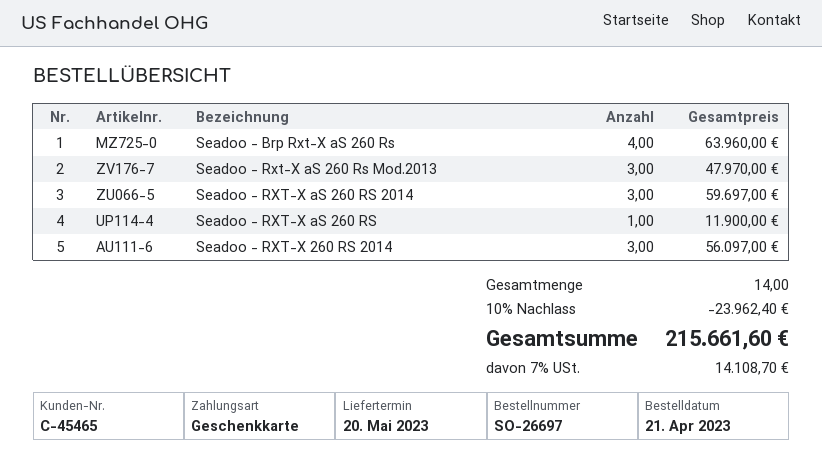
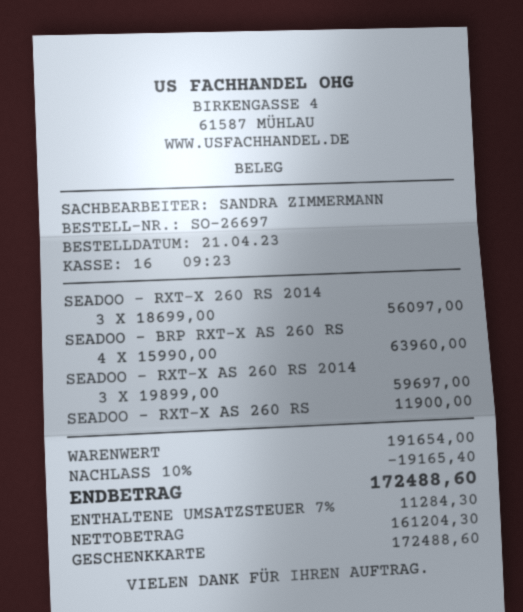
Seadoo - Rxt-X aS 260 Rs Mod.2013: 3 for 47970.00 -> none
discount: 10% = 23962.40 -> 10% = 19165.40
tax: 7% = 14108.70 -> 7% = 11284.30
total: 215661.60 -> 172488.60

